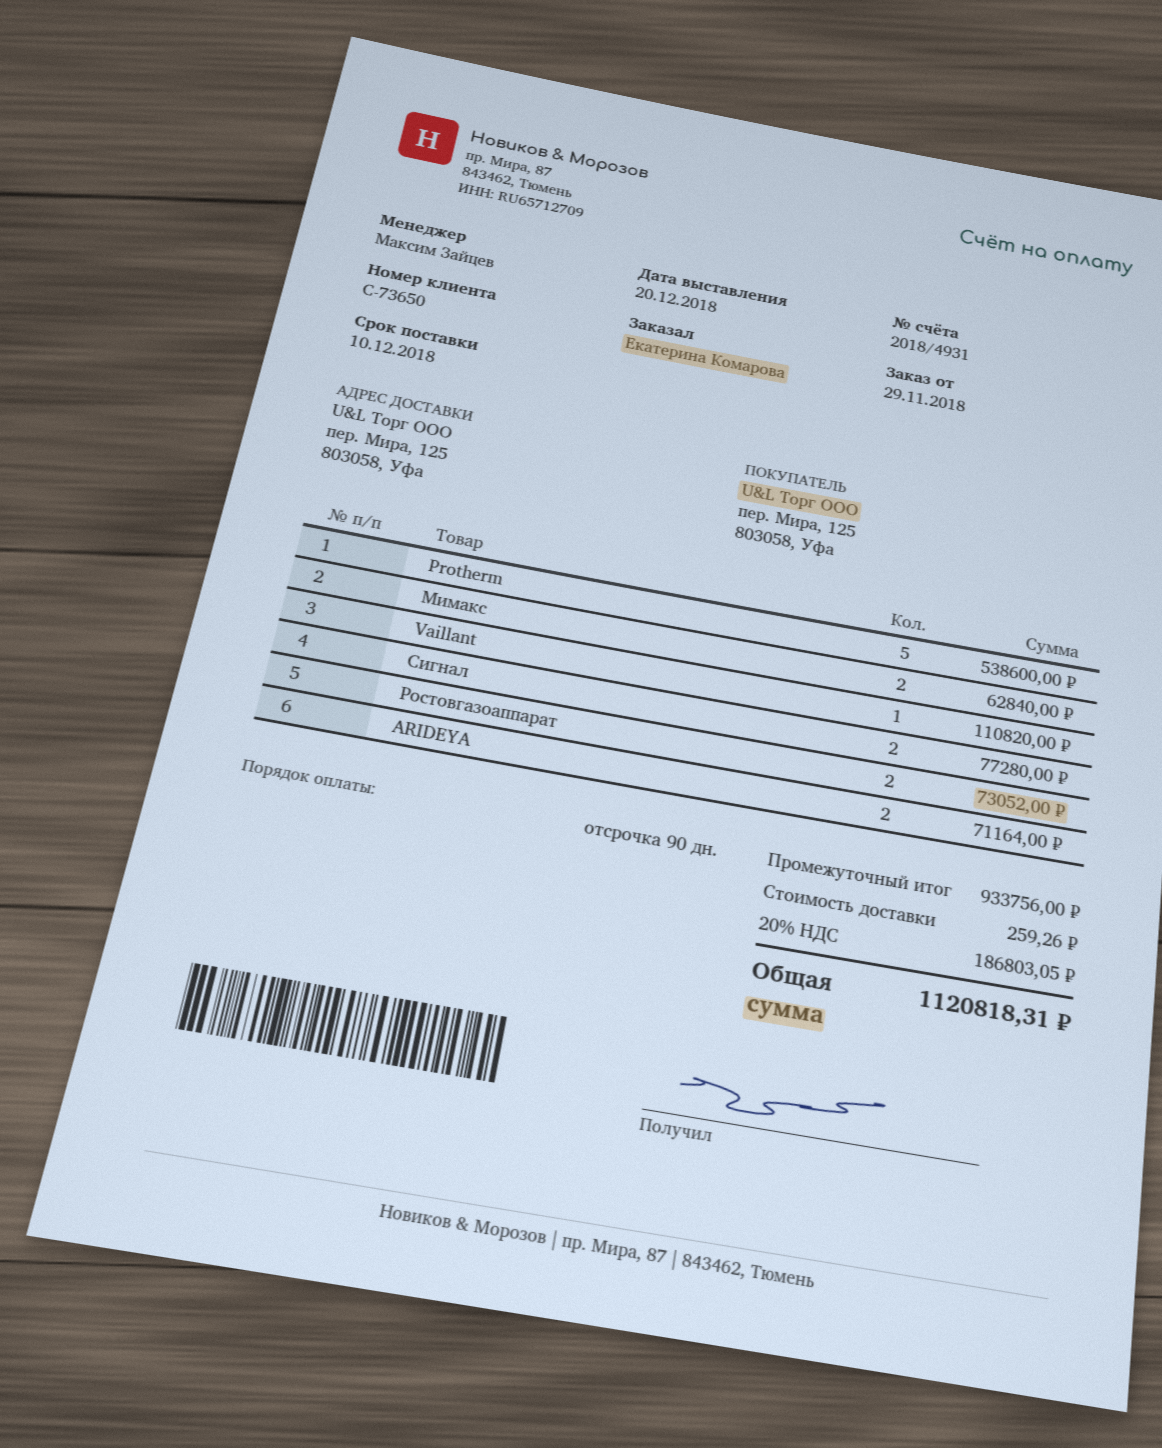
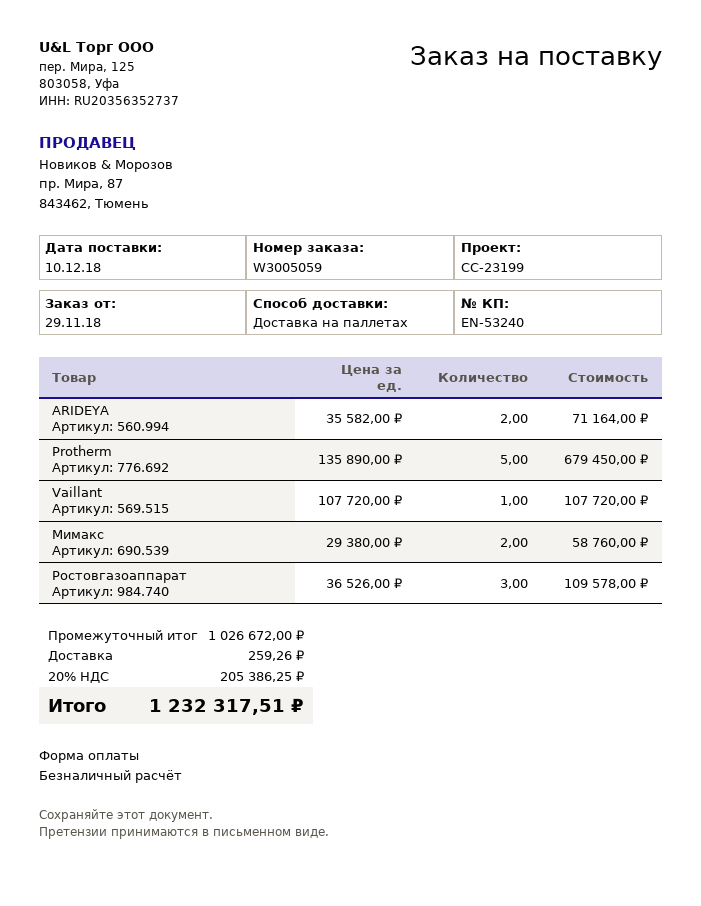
Protherm: 5 for 538600.00 -> 5 for 679450.00
Мимакс: 2 for 62840.00 -> 2 for 58760.00
Vaillant: 1 for 110820.00 -> 1 for 107720.00
Сигнал: 2 for 77280.00 -> none
Ростовгазоаппарат: 2 for 73052.00 -> 3 for 109578.00
subtotal: 933756.00 -> 1026672.00
tax: 20% = 186803.05 -> 20% = 205386.25
total: 1120818.31 -> 1232317.51

